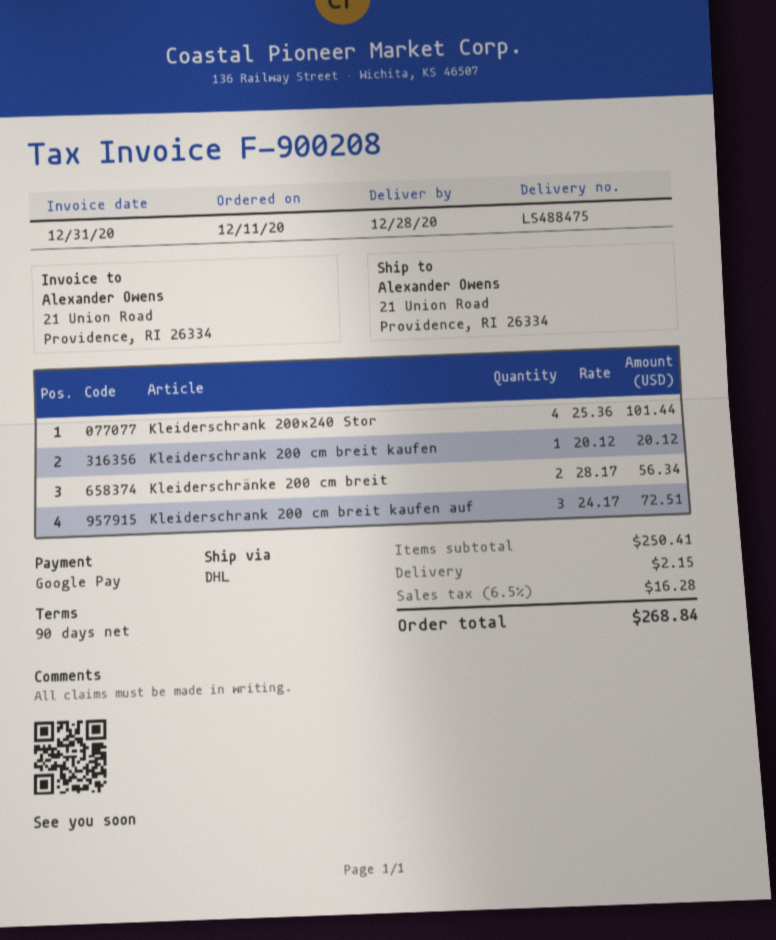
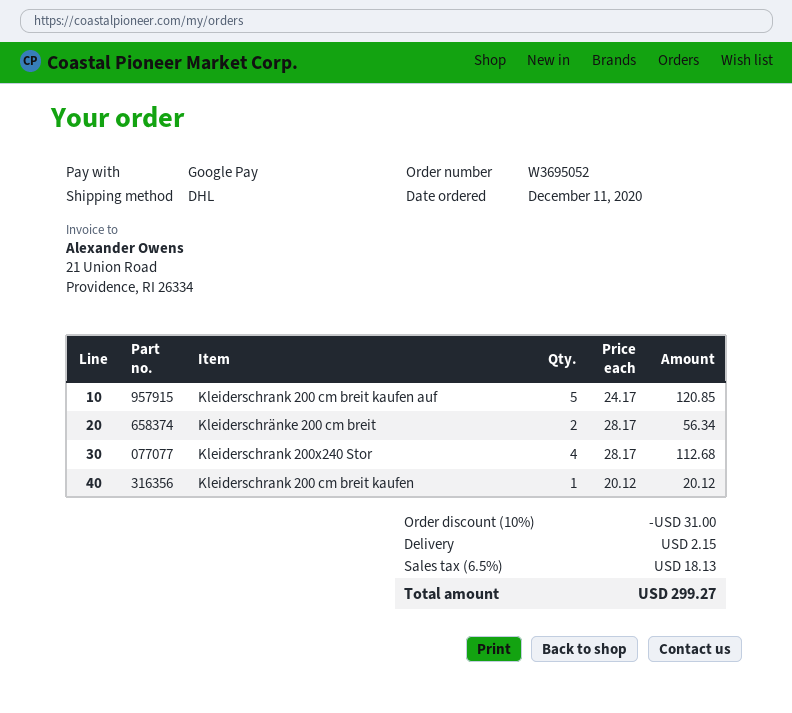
Kleiderschrank 200x240 Stor: 4 x 25.36 = 101.44 -> 4 x 28.17 = 112.68
Kleiderschrank 200 cm breit kaufen auf: 3 x 24.17 = 72.51 -> 5 x 24.17 = 120.85
discount: none -> 10% = 31.00
tax: 6.5% = 16.28 -> 6.5% = 18.13
total: 268.84 -> 299.27

